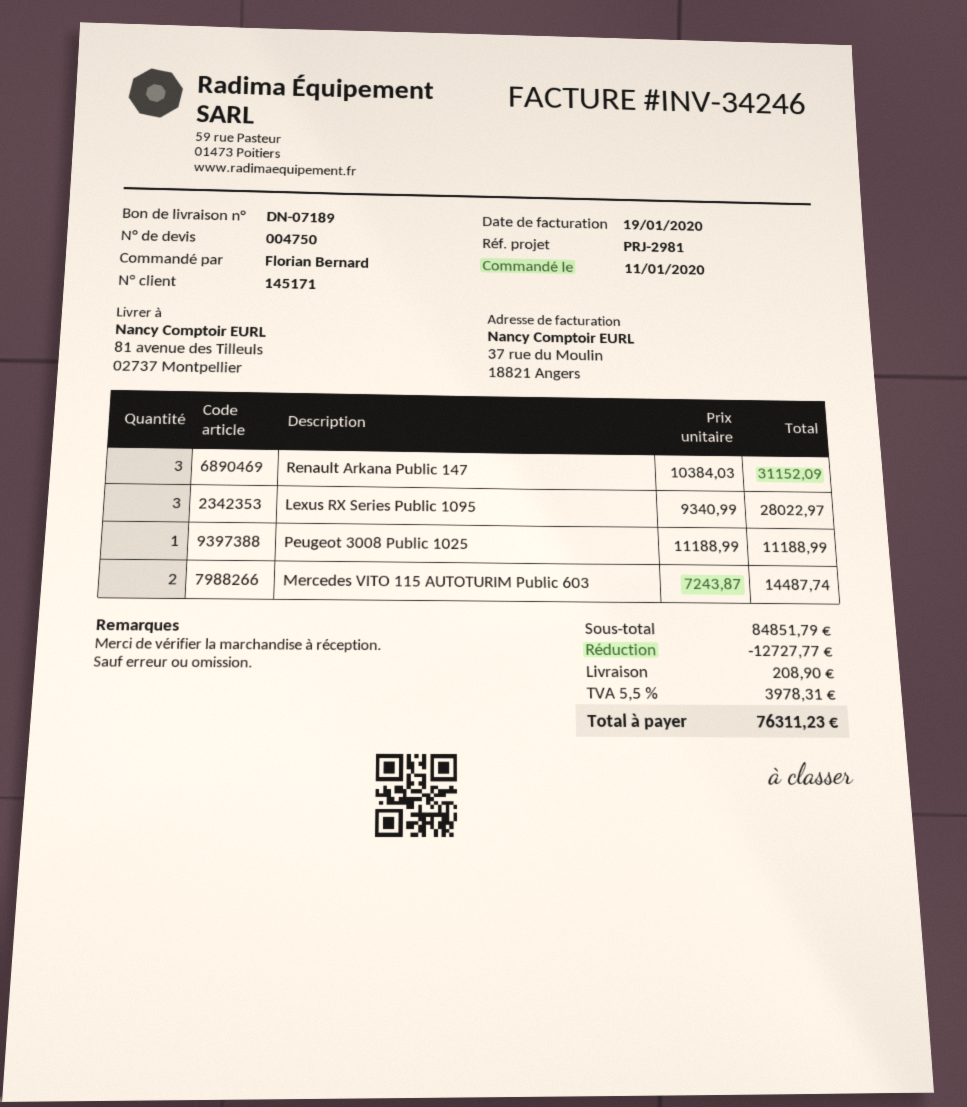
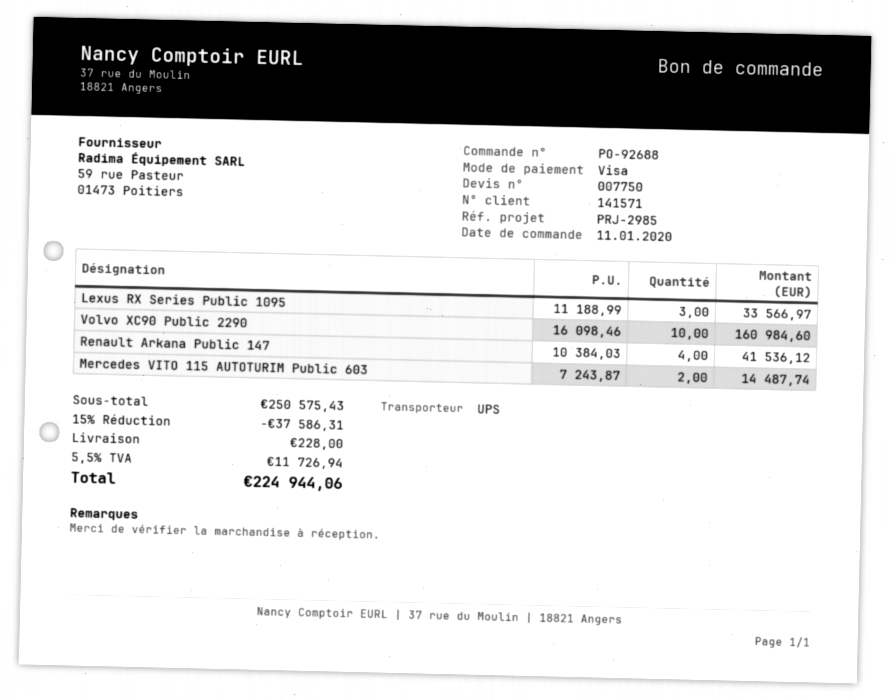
quote number: 004750 -> 007750
customer number: 145171 -> 141571
reference: PRJ-2981 -> PRJ-2985
Renault Arkana Public 147: 3 x 10384.03 = 31152.09 -> 4 x 10384.03 = 41536.12
Lexus RX Series Public 1095: 3 x 9340.99 = 28022.97 -> 3 x 11188.99 = 33566.97
Peugeot 3008 Public 1025: 1 x 11188.99 = 11188.99 -> none
Volvo XC90 Public 2290: none -> 10 x 16098.46 = 160984.60
subtotal: 84851.79 -> 250575.43
discount: 12727.77 -> 37586.31
shipping: 208.90 -> 228.00
tax: 5.5% = 3978.31 -> 5.5% = 11726.94
total: 76311.23 -> 224944.06

